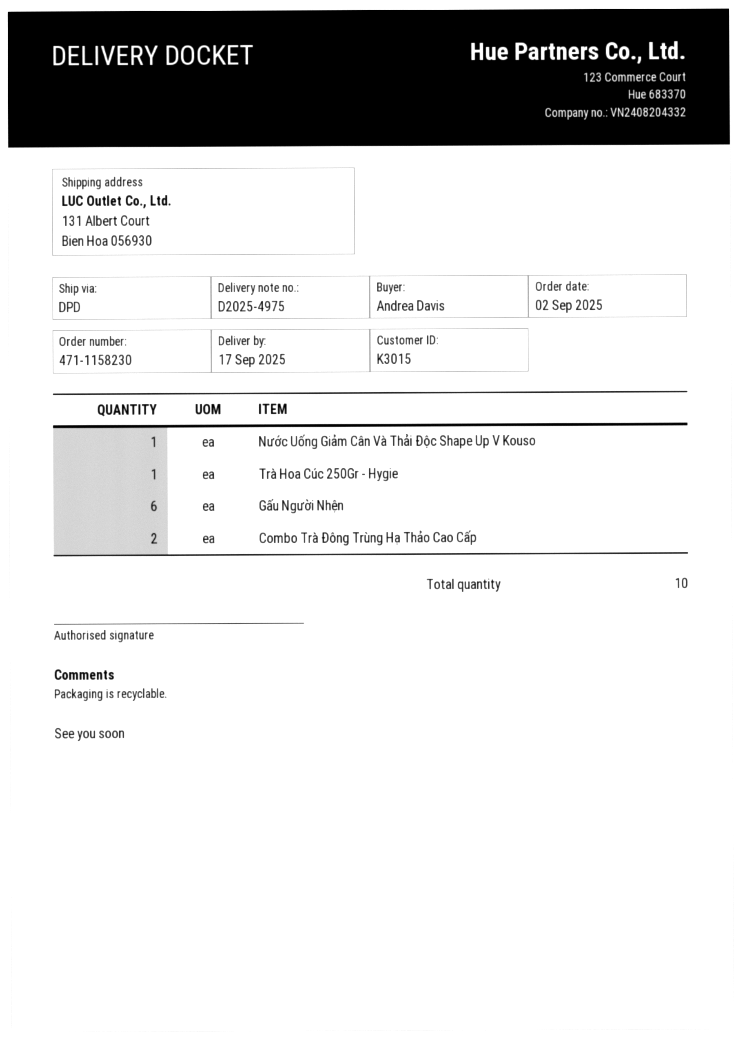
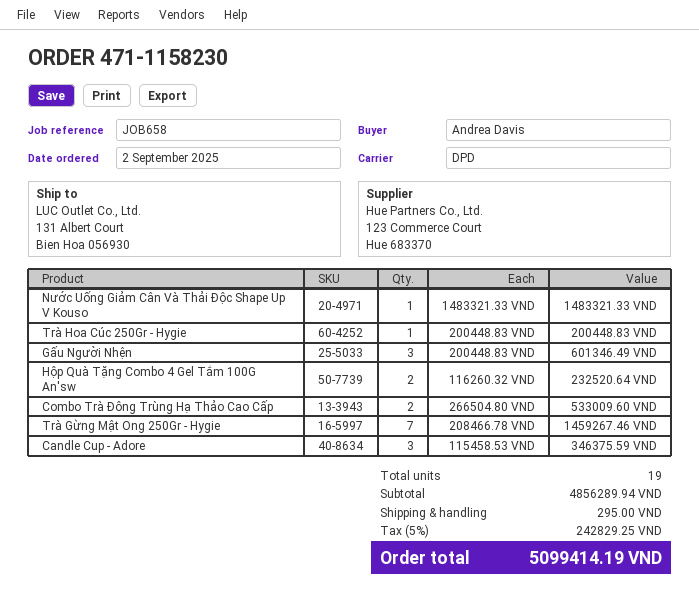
Gấu Người Nhện: 6 -> 3
Hộp Quà Tặng Combo 4 Gel Tắm 100G An'sw: none -> 2
Trà Gừng Mật Ong 250Gr - Hygie: none -> 7
Candle Cup - Adore: none -> 3
total quantity: 10 -> 19

